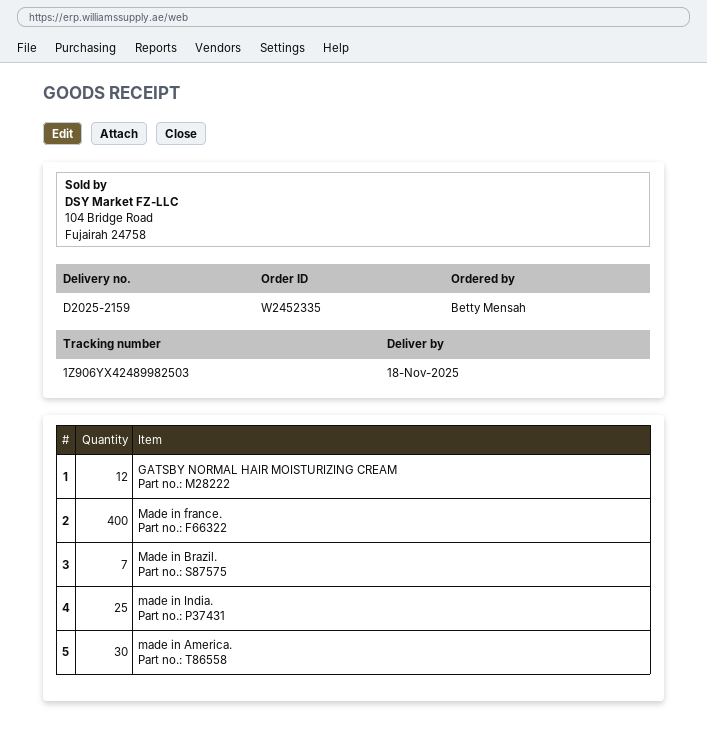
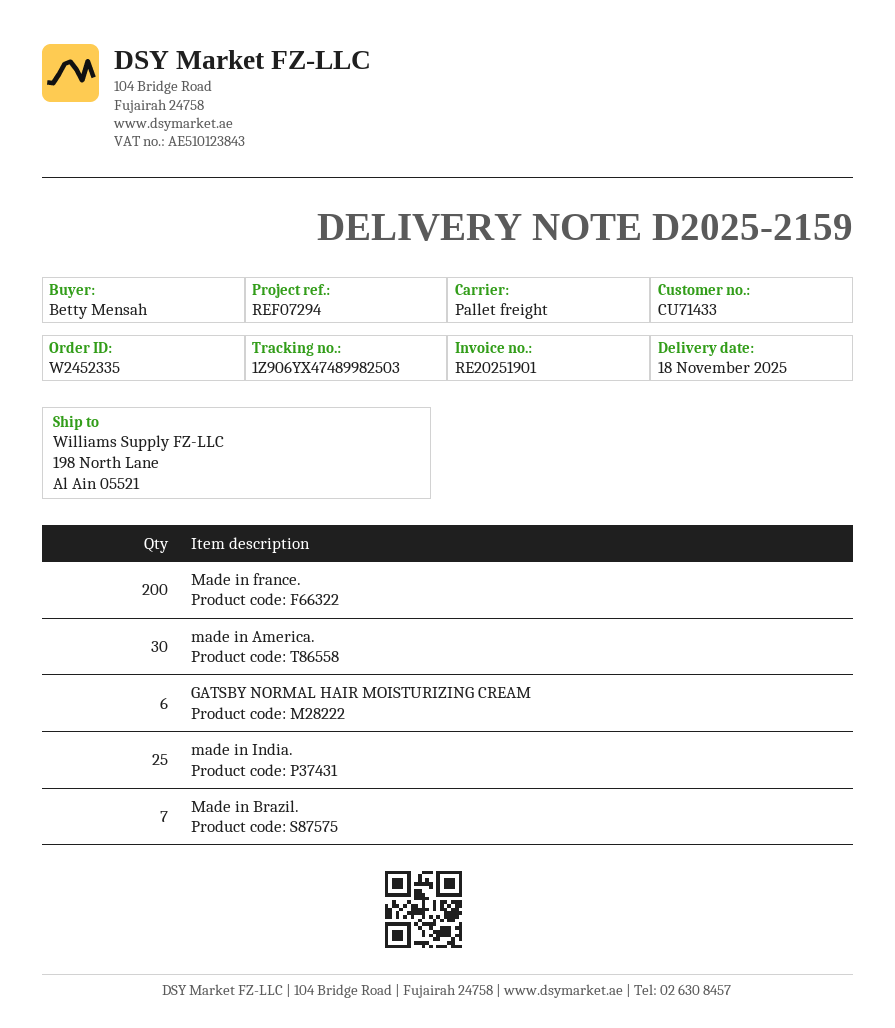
tracking number: 1Z906YX42489982503 -> 1Z906YX47489982503
GATSBY NORMAL HAIR MOISTURIZING CREAM: 12 -> 6
Made in france.: 400 -> 200

